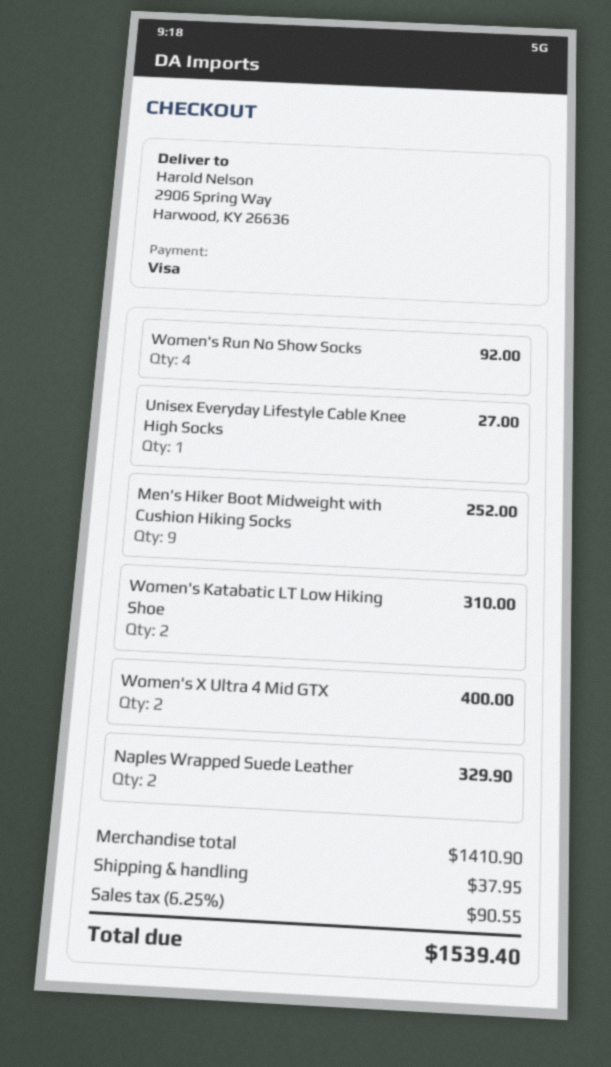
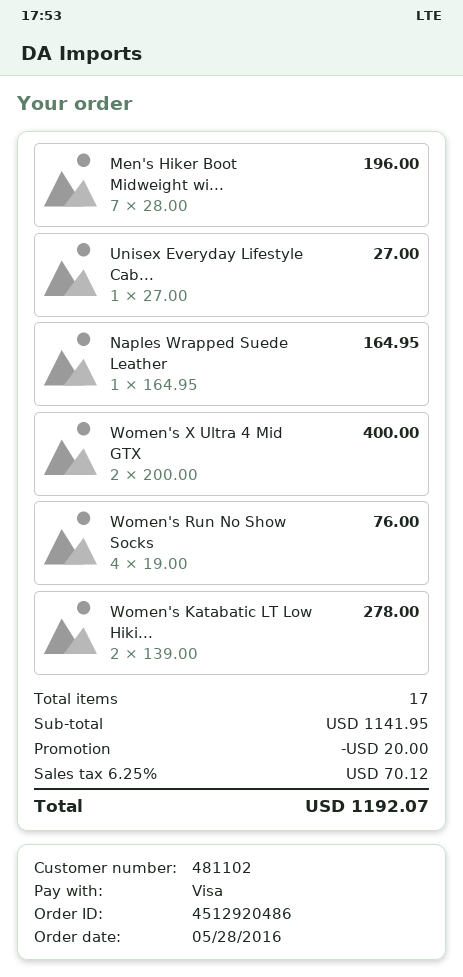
Women's Run No Show Socks: 4 for 92.00 -> 4 for 76.00
Men's Hiker Boot Midweight with Cushion Hiking Socks: 9 for 252.00 -> 7 for 196.00
Women's Katabatic LT Low Hiking Shoe: 2 for 310.00 -> 2 for 278.00
Naples Wrapped Suede Leather: 2 for 329.90 -> 1 for 164.95
subtotal: 1410.90 -> 1141.95
discount: none -> 20.00
shipping: 37.95 -> none
tax: 6.25% = 90.55 -> 6.25% = 70.12
total: 1539.40 -> 1192.07

